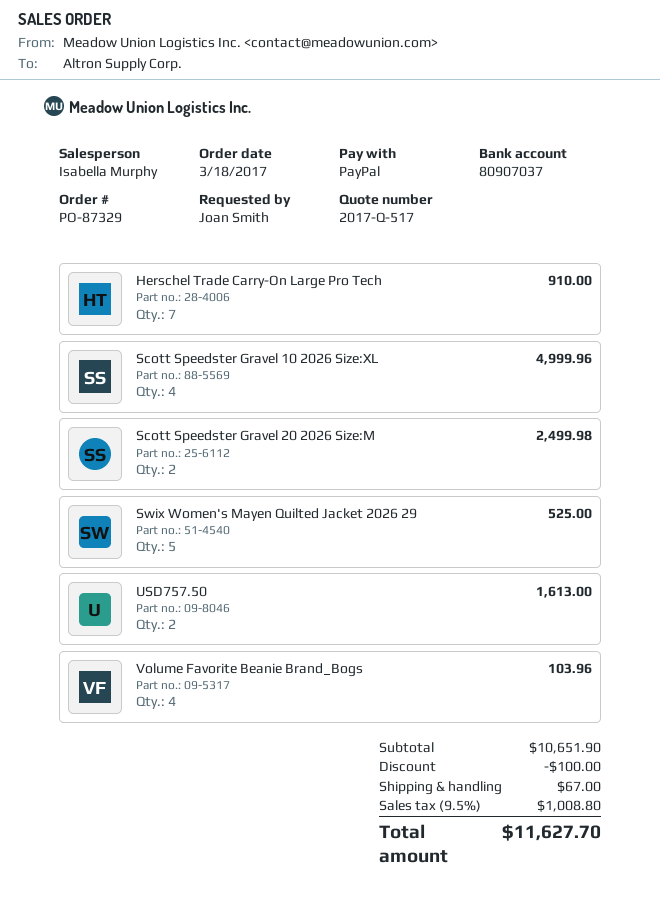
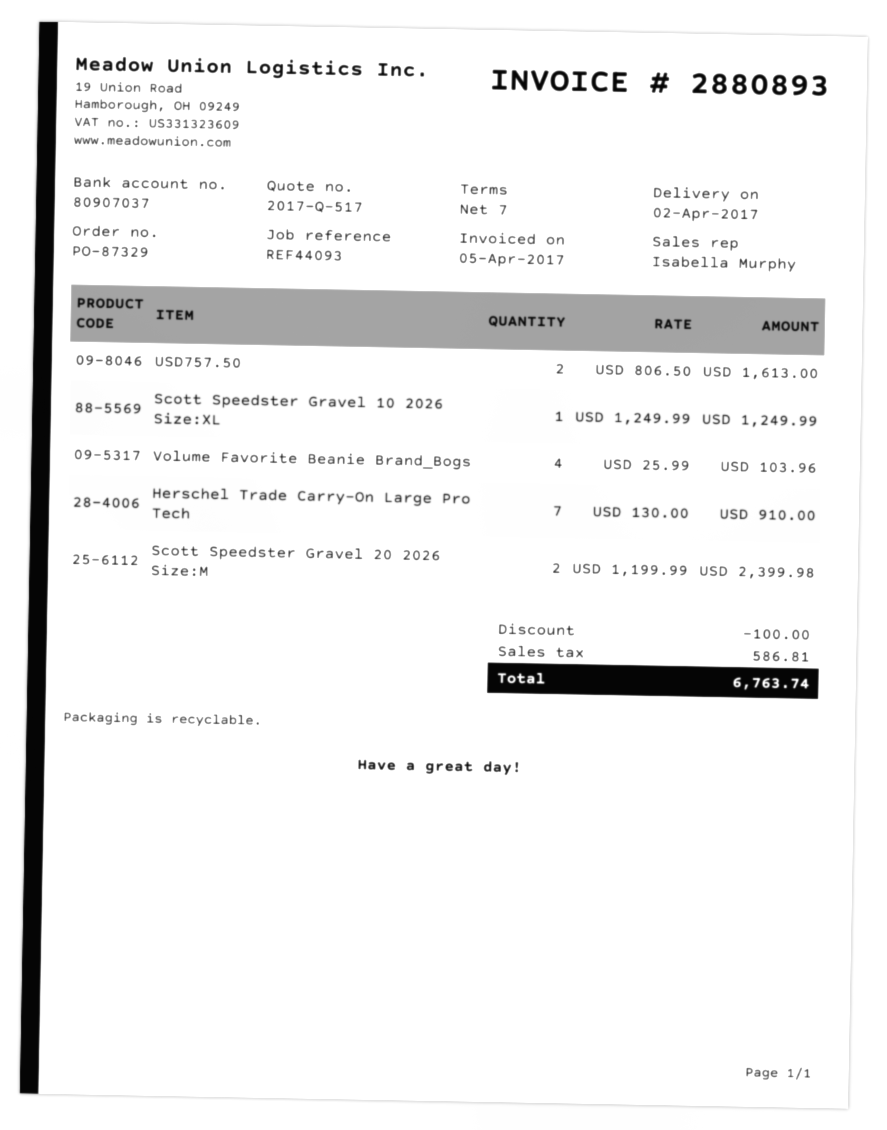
Scott Speedster Gravel 10 2026 Size:XL: 4 for 4999.96 -> 1 for 1249.99
Scott Speedster Gravel 20 2026 Size:M: 2 for 2499.98 -> 2 for 2399.98
Swix Women's Mayen Quilted Jacket 2026 29: 5 for 525.00 -> none
shipping: 67.00 -> none
tax: 1008.80 -> 586.81
total: 11627.70 -> 6763.74

